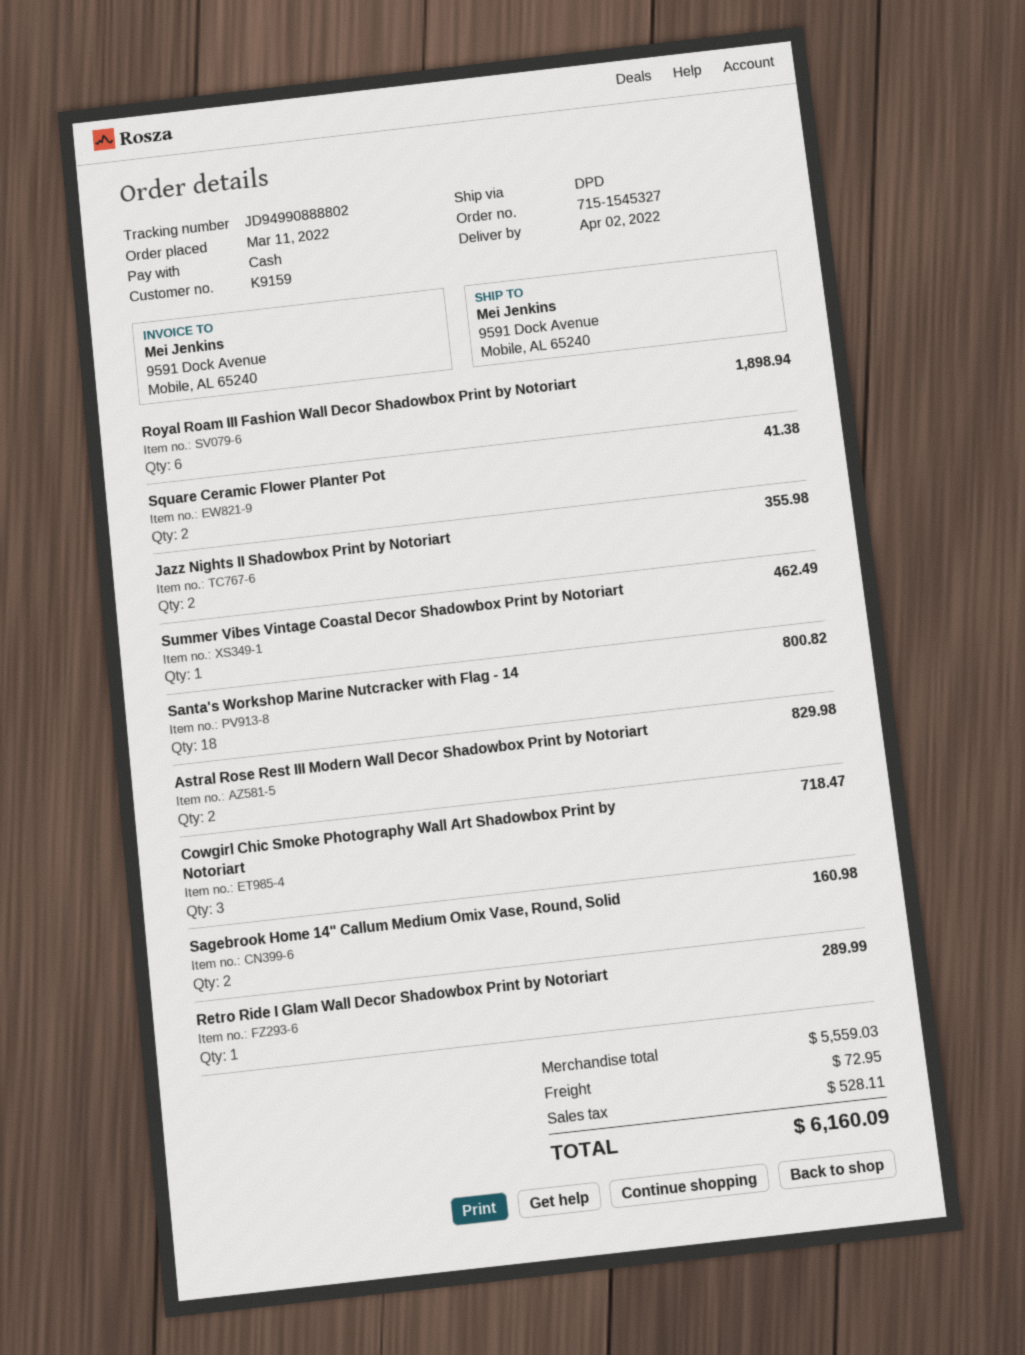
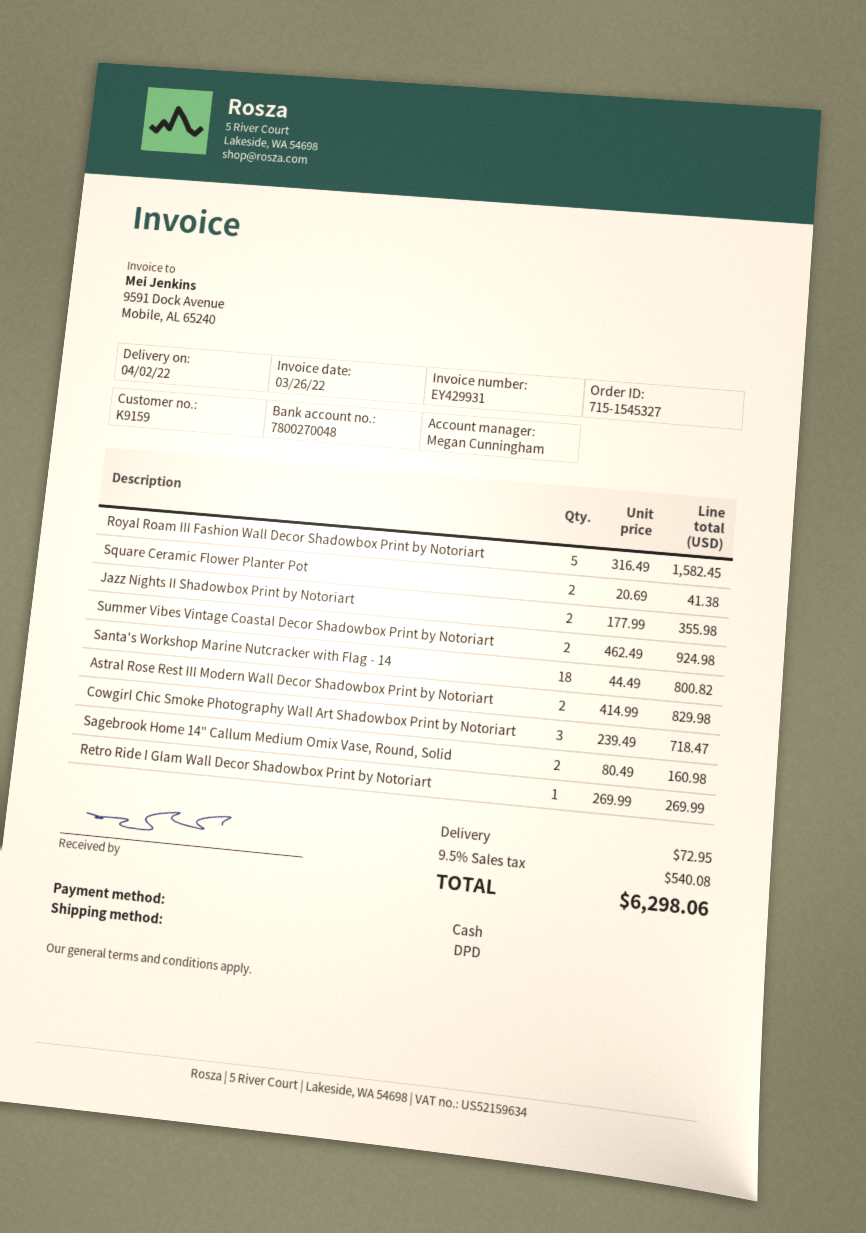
Royal Roam III Fashion Wall Decor Shadowbox Print by Notoriart: 6 for 1898.94 -> 5 for 1582.45
Summer Vibes Vintage Coastal Decor Shadowbox Print by Notoriart: 1 for 462.49 -> 2 for 924.98
Retro Ride I Glam Wall Decor Shadowbox Print by Notoriart: 1 for 289.99 -> 1 for 269.99
tax: 528.11 -> 540.08
total: 6160.09 -> 6298.06

